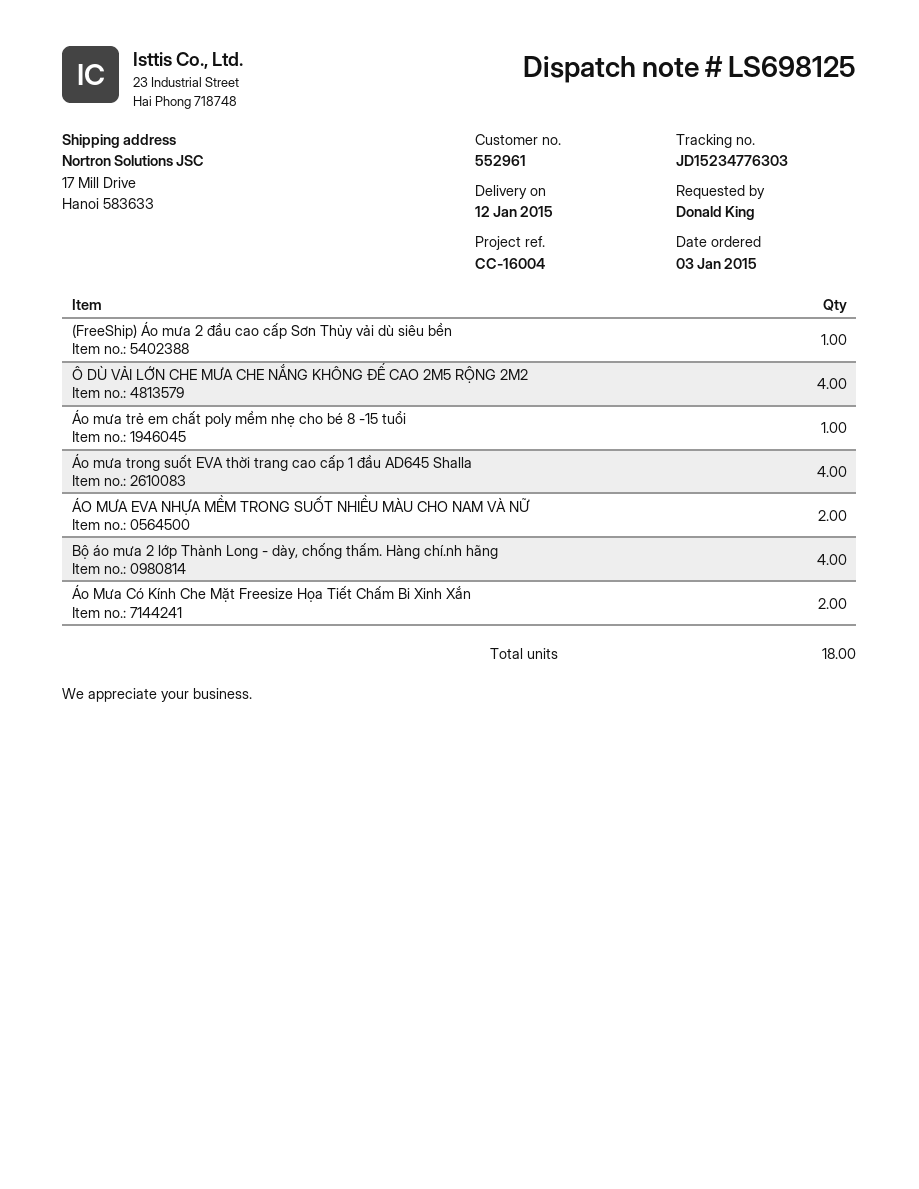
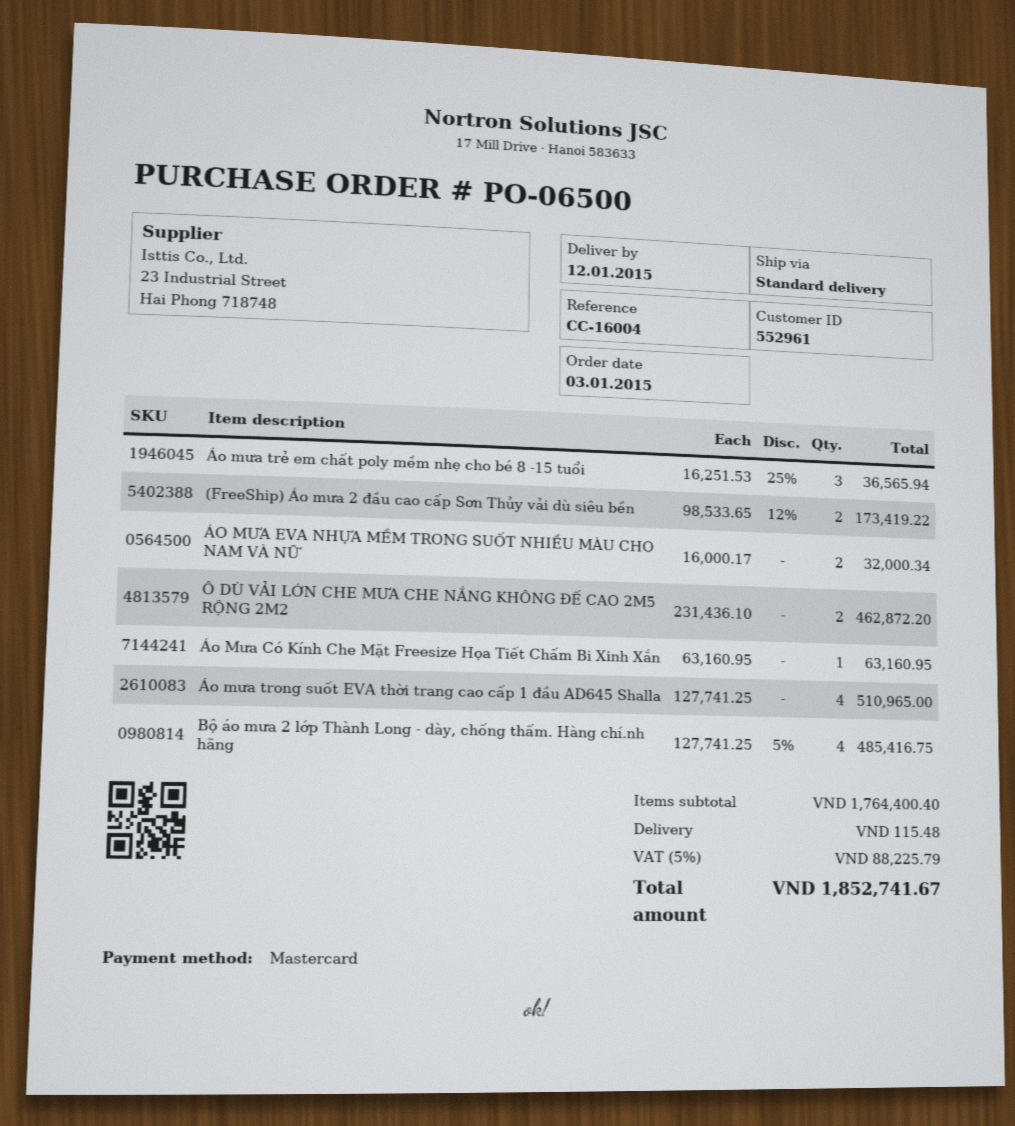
(FreeShip) Áo mưa 2 đầu cao cấp Sơn Thủy vải dù siêu bền: 1 -> 2
Ô DÙ VẢI LỚN CHE MƯA CHE NẮNG KHÔNG ĐẾ CAO 2M5 RỘNG 2M2: 4 -> 2
Áo mưa trẻ em chất poly mềm nhẹ cho bé 8 -15 tuổi: 1 -> 3
Áo Mưa Có Kính Che Mặt Freesize Họa Tiết Chấm Bi Xinh Xắn: 2 -> 1

